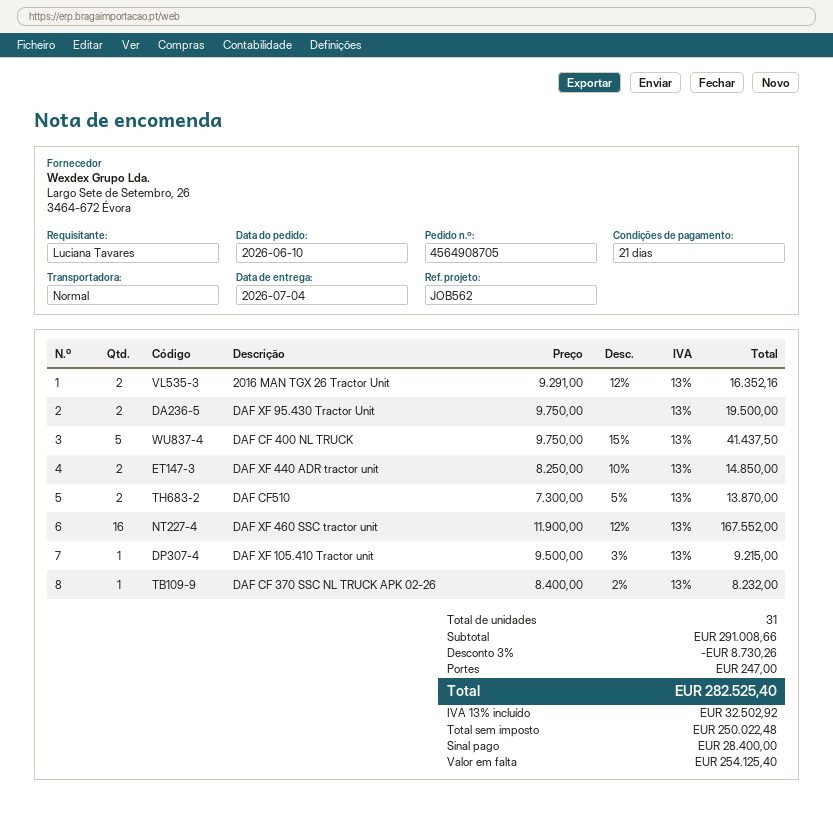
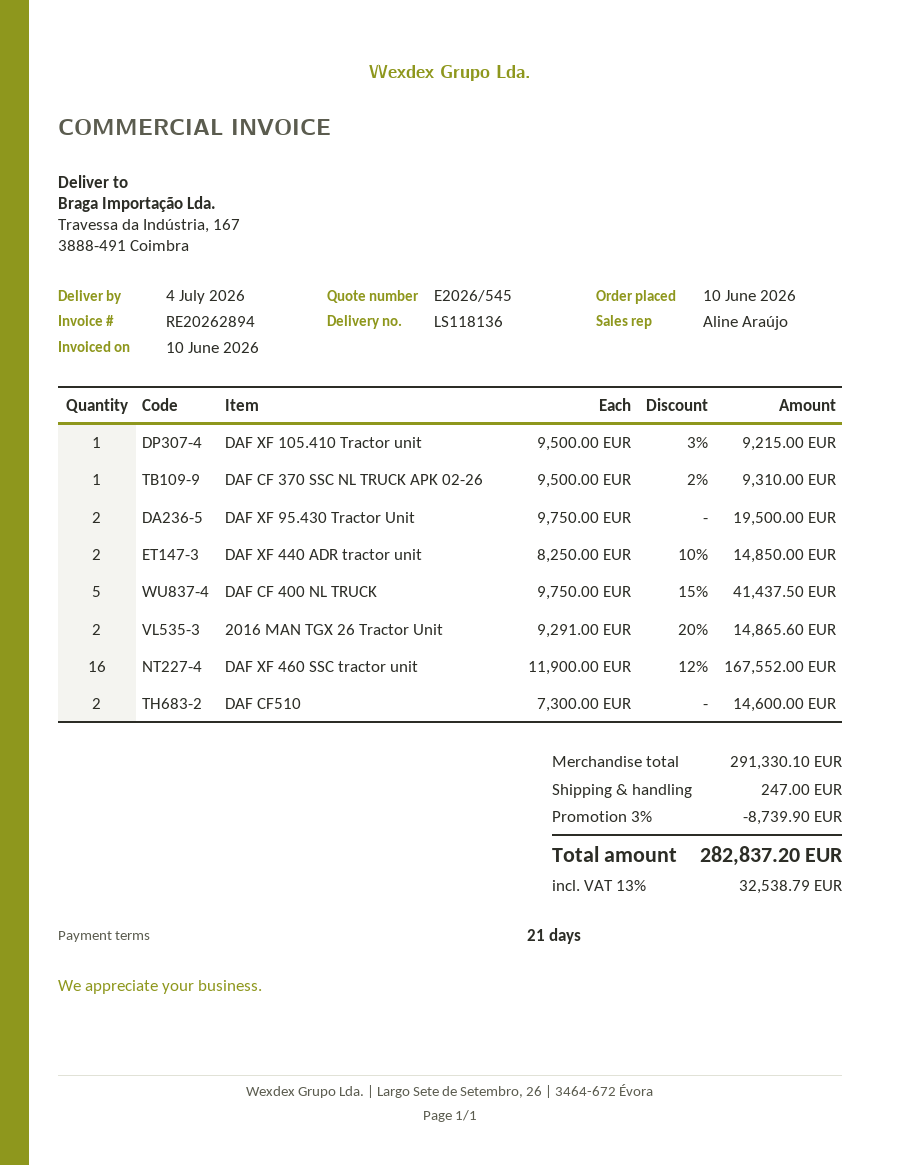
2016 MAN TGX 26 Tractor Unit: 2 x 9291.00 - 12% = 16352.16 -> 2 x 9291.00 - 20% = 14865.60
DAF CF510: 2 x 7300.00 - 5% = 13870.00 -> 2 x 7300.00 = 14600.00
DAF CF 370 SSC NL TRUCK APK 02-26: 1 x 8400.00 - 2% = 8232.00 -> 1 x 9500.00 - 2% = 9310.00
subtotal: 291008.66 -> 291330.10
discount: 3% = 8730.26 -> 3% = 8739.90
tax: 13% = 32502.92 -> 13% = 32538.79
total: 282525.40 -> 282837.20

